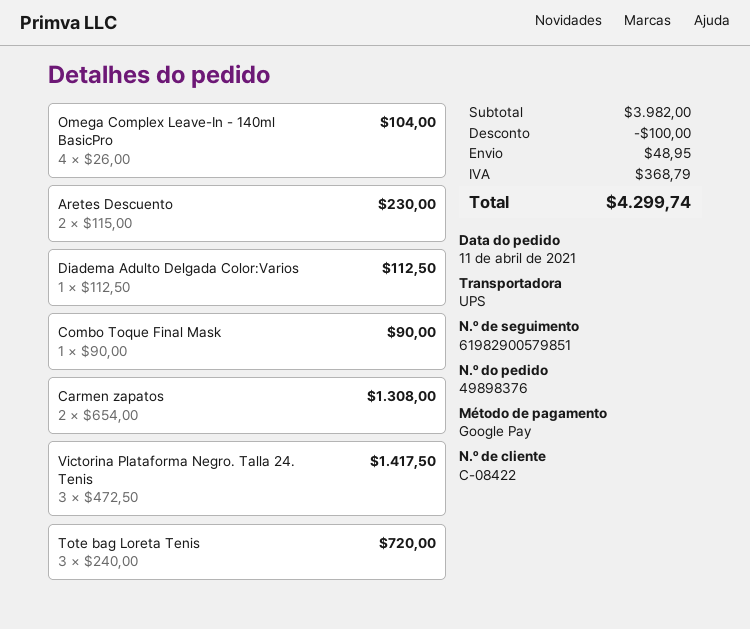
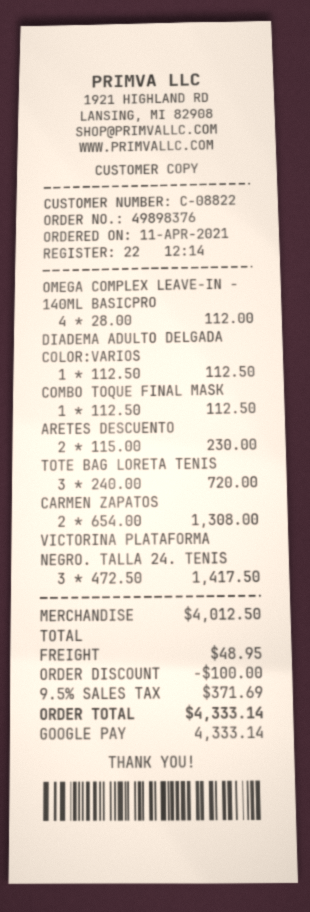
customer number: C-08422 -> C-08822
Omega Complex Leave-In - 140ml BasicPro: 4 x 26.00 = 104.00 -> 4 x 28.00 = 112.00
Combo Toque Final Mask: 1 x 90.00 = 90.00 -> 1 x 112.50 = 112.50
subtotal: 3982.00 -> 4012.50
tax: 368.79 -> 371.69
total: 4299.74 -> 4333.14

